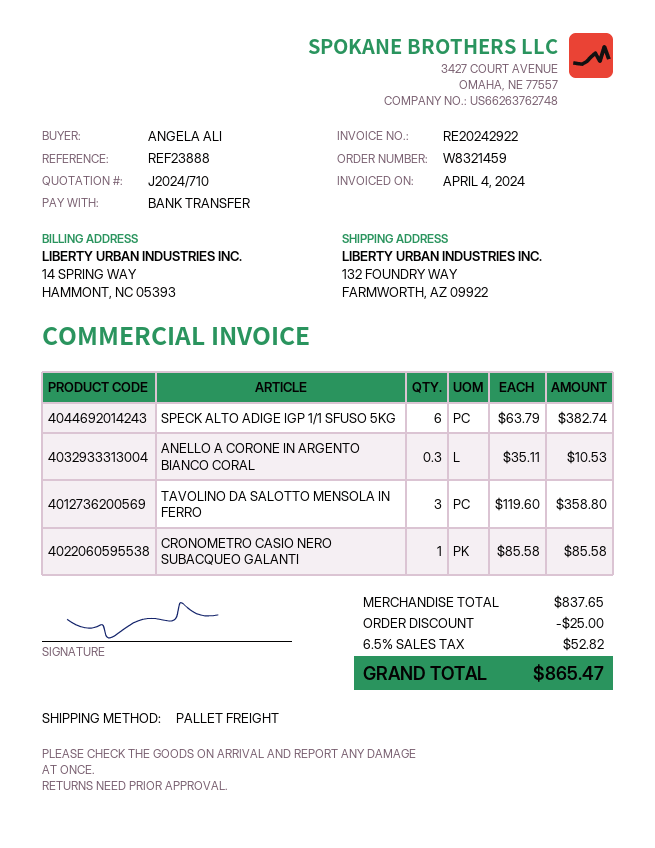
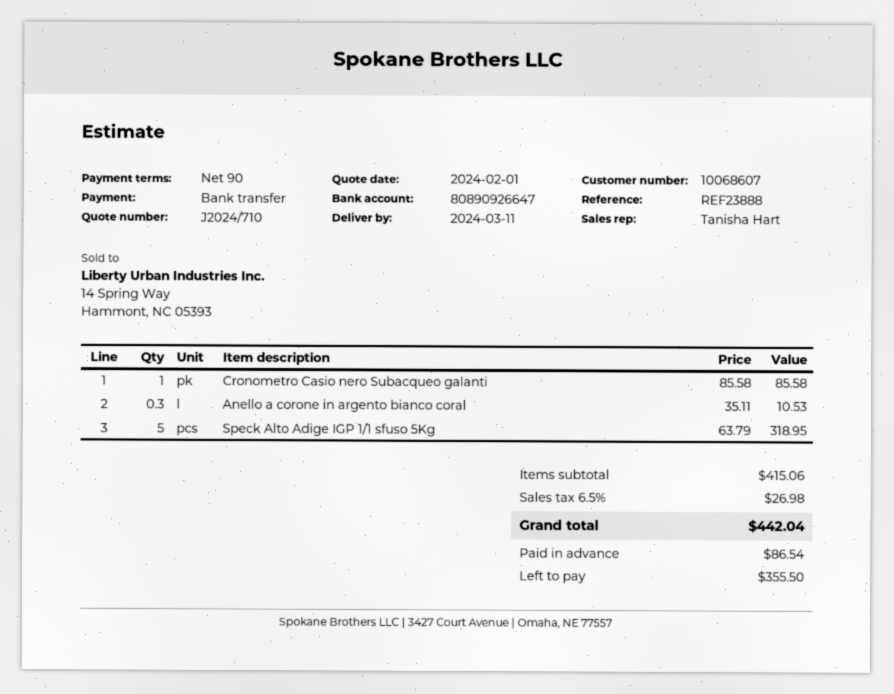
SPECK ALTO ADIGE IGP 1/1 SFUSO 5KG: 6 x 63.79 = 382.74 -> 5 x 63.79 = 318.95
TAVOLINO DA SALOTTO MENSOLA IN FERRO: 3 x 119.60 = 358.80 -> none
subtotal: 837.65 -> 415.06
discount: 25.00 -> none
tax: 6.5% = 52.82 -> 6.5% = 26.98
total: 865.47 -> 442.04

